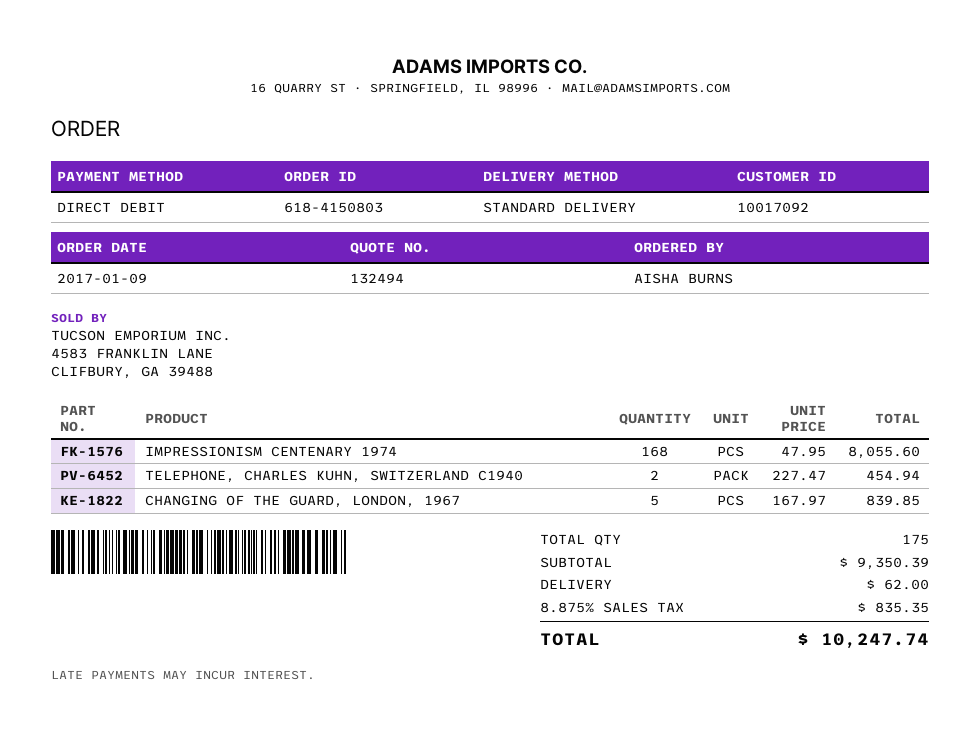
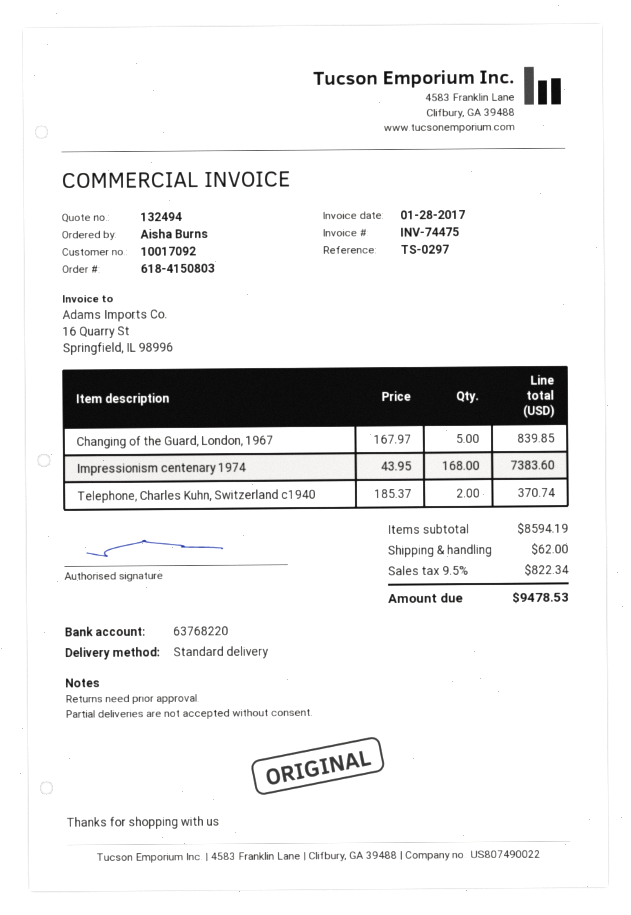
IMPRESSIONISM CENTENARY 1974: 168 x 47.95 = 8055.60 -> 168 x 43.95 = 7383.60
TELEPHONE, CHARLES KUHN, SWITZERLAND C1940: 2 x 227.47 = 454.94 -> 2 x 185.37 = 370.74
subtotal: 9350.39 -> 8594.19
tax: 8.875% = 835.35 -> 9.5% = 822.34
total: 10247.74 -> 9478.53

